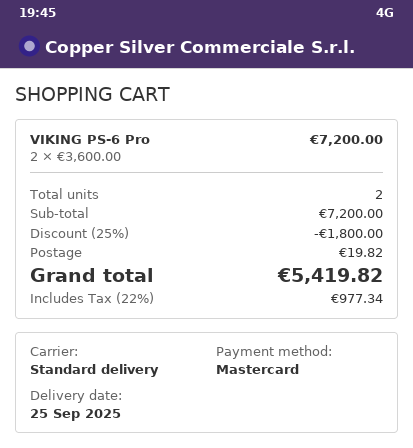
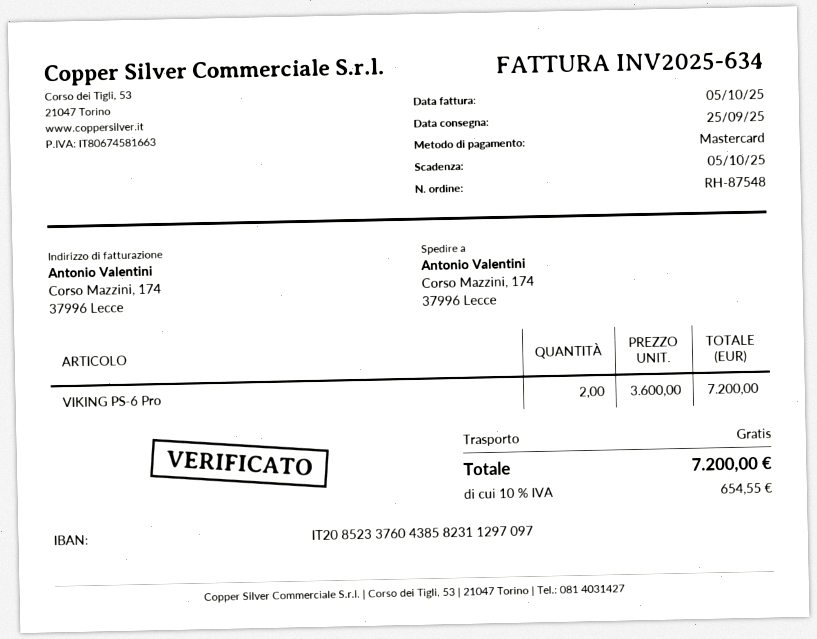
discount: 25% = 1800.00 -> none
shipping: 19.82 -> 0.00
tax: 22% = 977.34 -> 10% = 654.55
total: 5419.82 -> 7200.00

